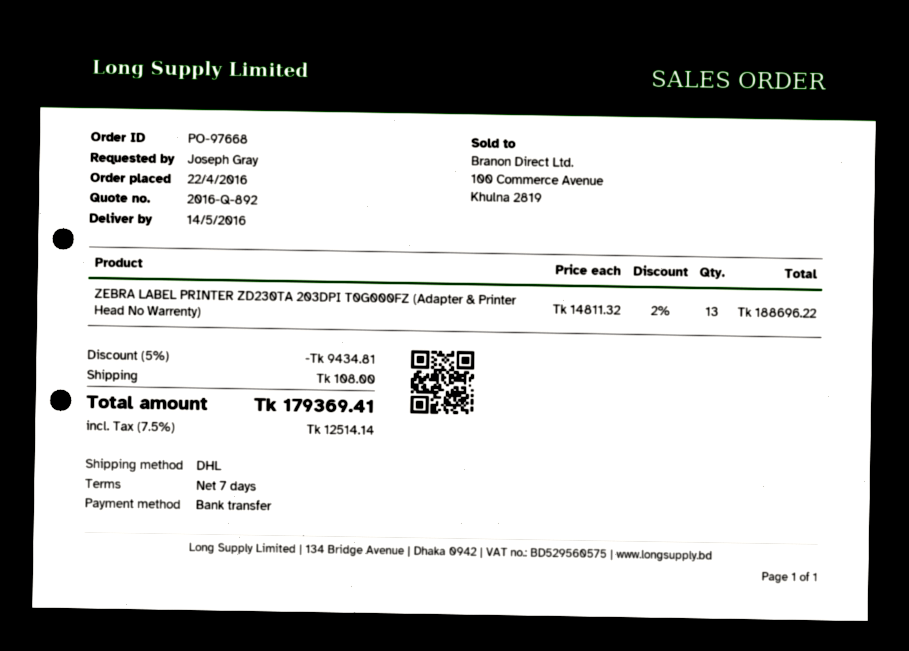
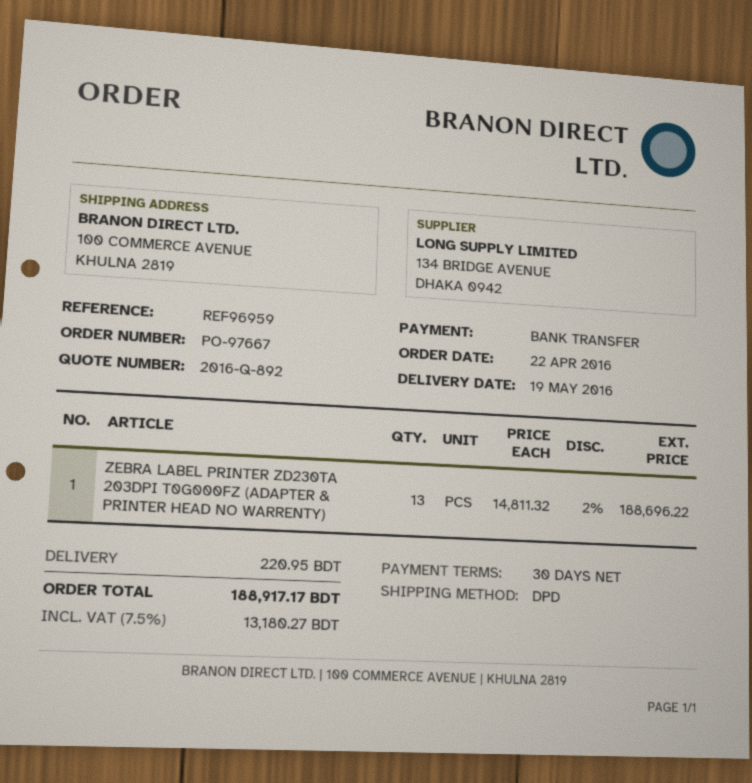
order number: PO-97668 -> PO-97667
delivery date: 2016-05-14 -> 2016-05-19
payment terms: 7 days -> 30 days
shipping method: DHL -> DPD
discount: 5% = 9434.81 -> none
shipping: 108.00 -> 220.95
tax: 7.5% = 12514.14 -> 7.5% = 13180.27
total: 179369.41 -> 188917.17

